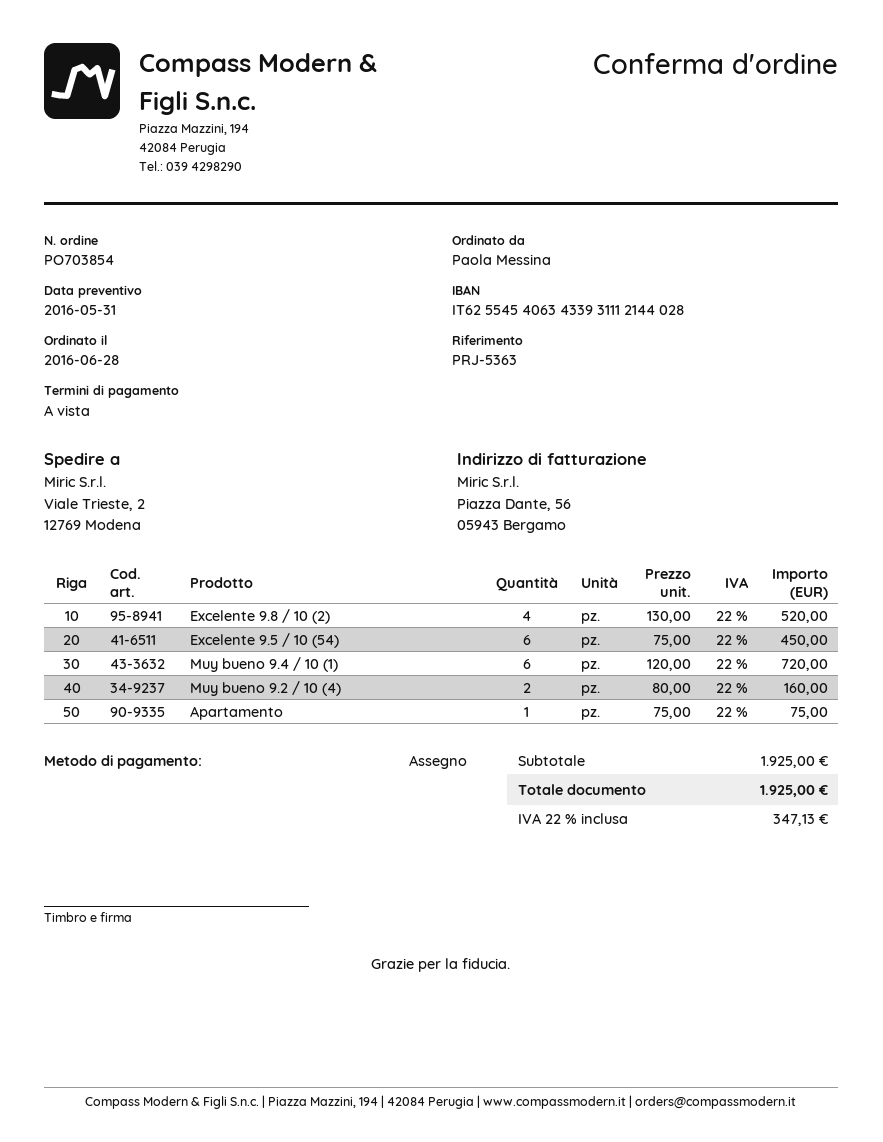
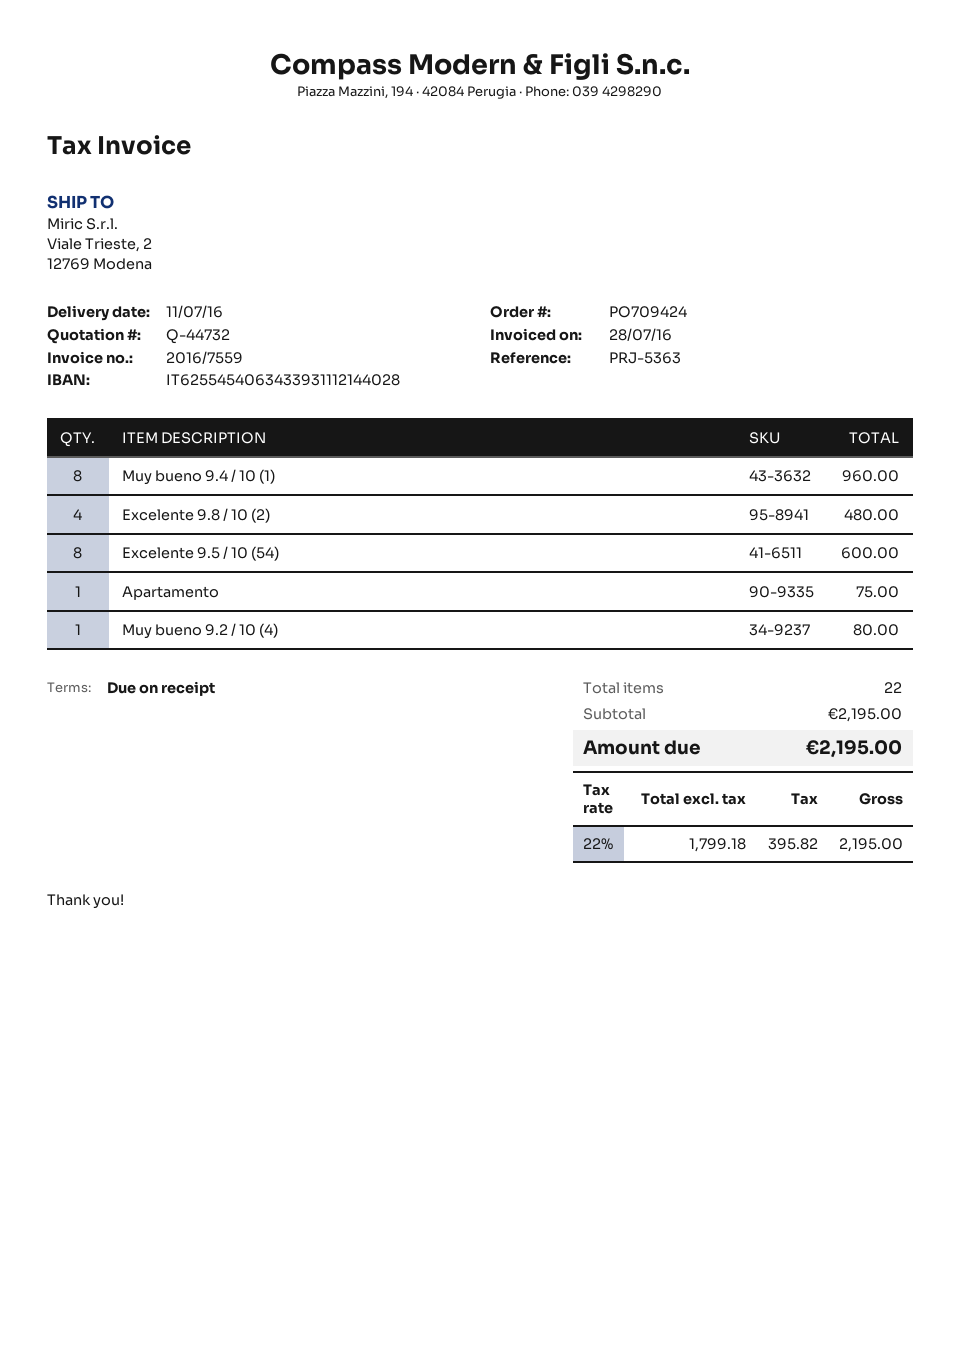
order number: PO703854 -> PO709424
Excelente 9.8 / 10 (2): 4 for 520.00 -> 4 for 480.00
Excelente 9.5 / 10 (54): 6 for 450.00 -> 8 for 600.00
Muy bueno 9.4 / 10 (1): 6 for 720.00 -> 8 for 960.00
Muy bueno 9.2 / 10 (4): 2 for 160.00 -> 1 for 80.00
subtotal: 1925.00 -> 2195.00
tax: 22% = 347.13 -> 22% = 395.82
total: 1925.00 -> 2195.00

